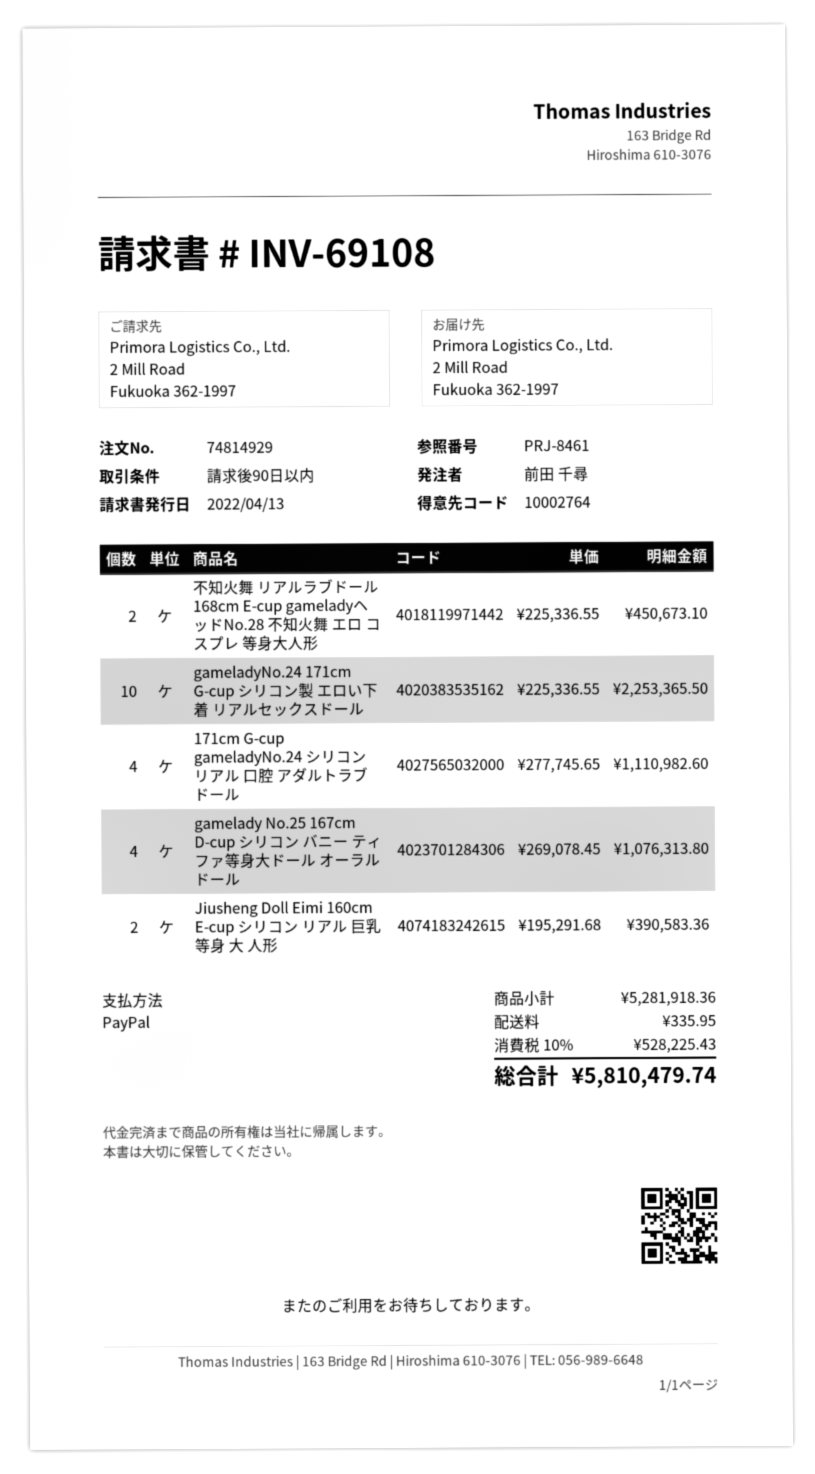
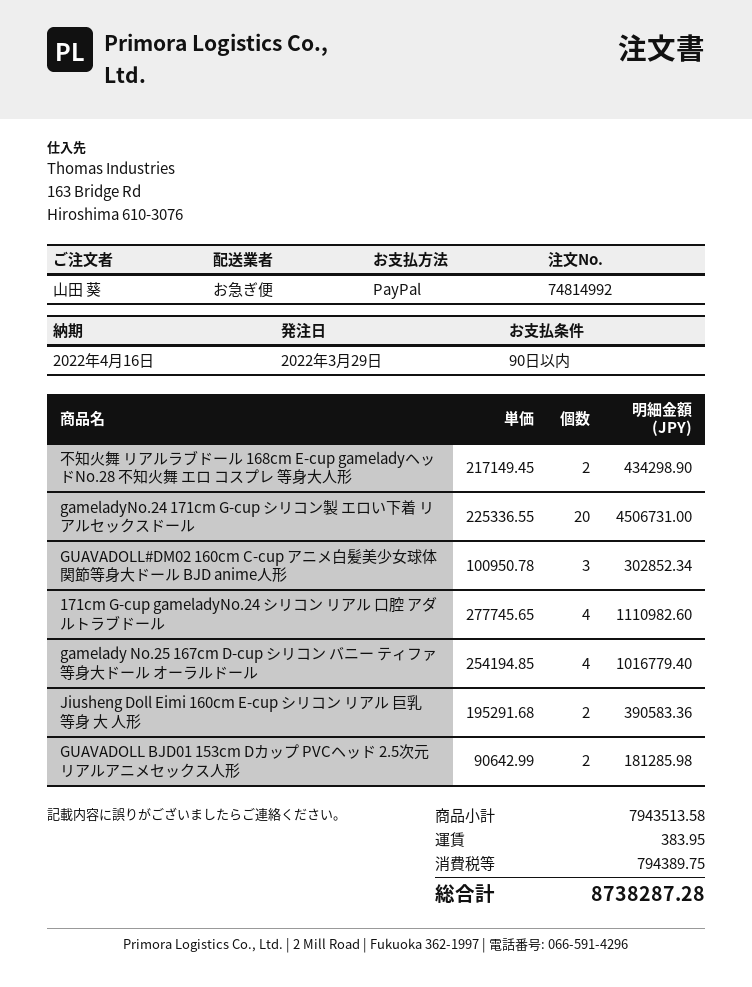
order number: 74814929 -> 74814992
ordered by: 前田 千尋 -> 山田 葵
不知火舞 リアルラブドール 168cm E-cup gameladyヘッドNo.28 不知火舞 エロ コスプレ 等身大人形: 2 x 225336.55 = 450673.10 -> 2 x 217149.45 = 434298.90
gameladyNo.24 171cm G-cup シリコン製 エロい下着 リアルセックスドール: 10 x 225336.55 = 2253365.50 -> 20 x 225336.55 = 4506731.00
gamelady No.25 167cm D-cup シリコン バニー ティファ等身大ドール オーラルドール: 4 x 269078.45 = 1076313.80 -> 4 x 254194.85 = 1016779.40
GUAVADOLL#DM02 160cm C-cup アニメ白髪美少女球体関節等身大ドール BJD anime人形: none -> 3 x 100950.78 = 302852.34
GUAVADOLL BJD01 153cm Dカップ PVCヘッド 2.5次元 リアルアニメセックス人形: none -> 2 x 90642.99 = 181285.98
subtotal: 5281918.36 -> 7943513.58
shipping: 335.95 -> 383.95
tax: 528225.43 -> 794389.75
total: 5810479.74 -> 8738287.28

